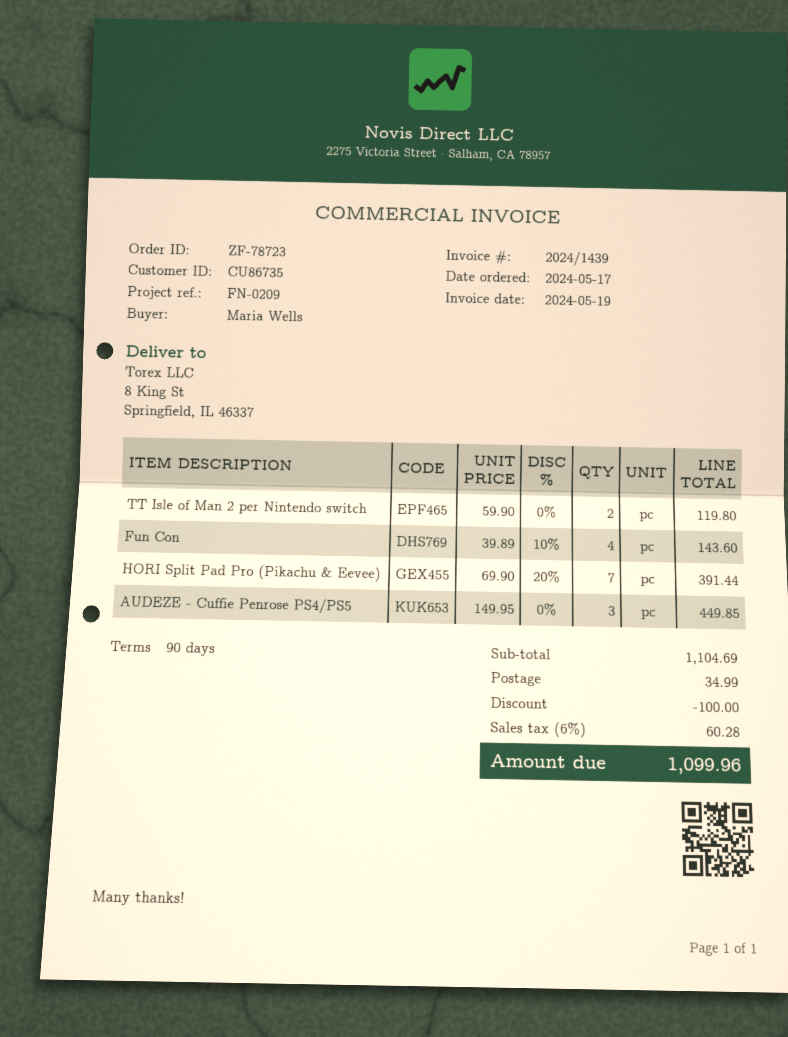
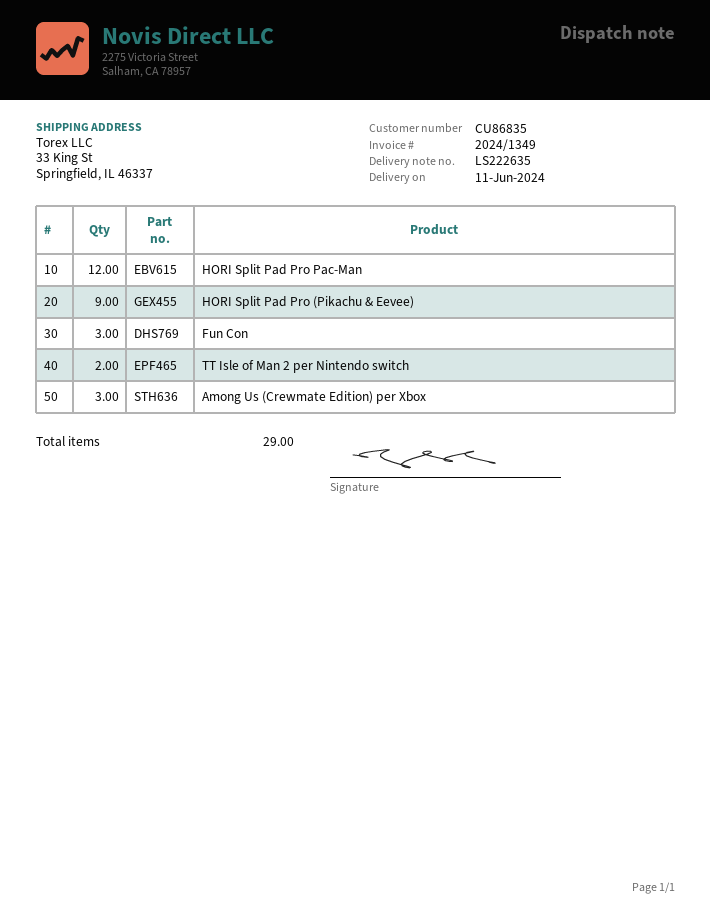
invoice number: 2024/1439 -> 2024/1349
customer number: CU86735 -> CU86835
ship to: 8 King St, Springfield, IL 46337 -> 33 King St, Springfield, IL 46337
Fun Con: 4 -> 3
HORI Split Pad Pro (Pikachu & Eevee): 7 -> 9
AUDEZE - Cuffie Penrose PS4/PS5: 3 -> none
HORI Split Pad Pro Pac-Man: none -> 12
Among Us (Crewmate Edition) per Xbox: none -> 3

